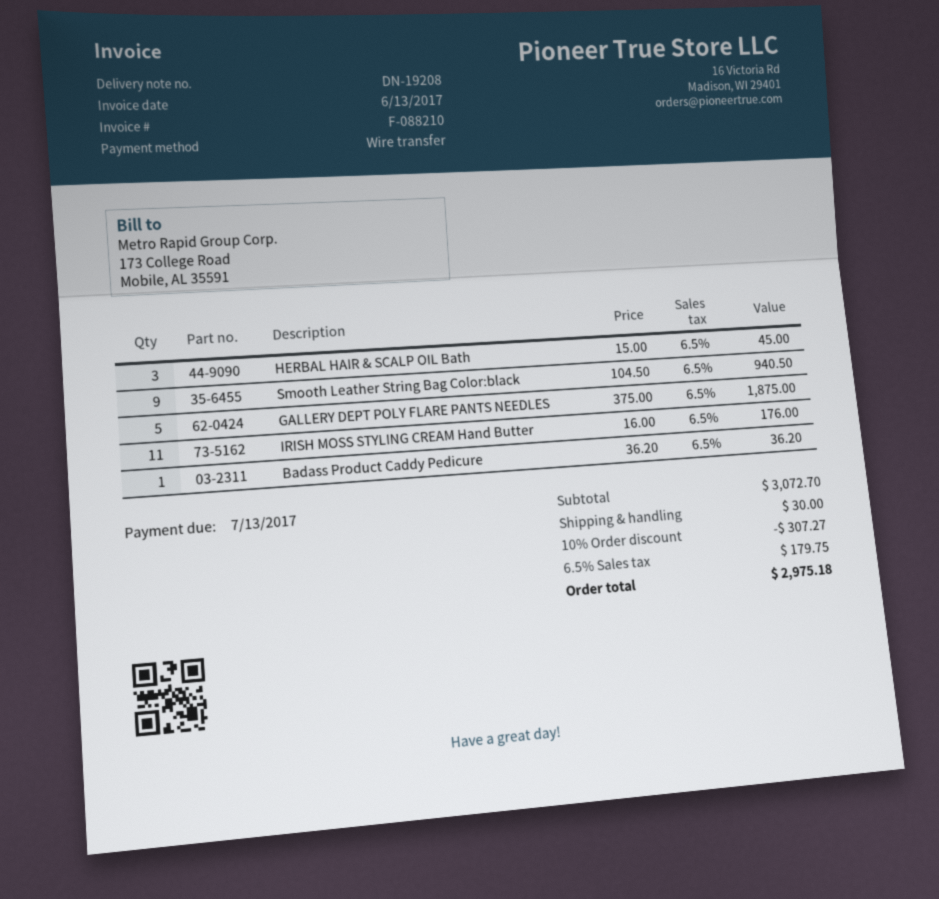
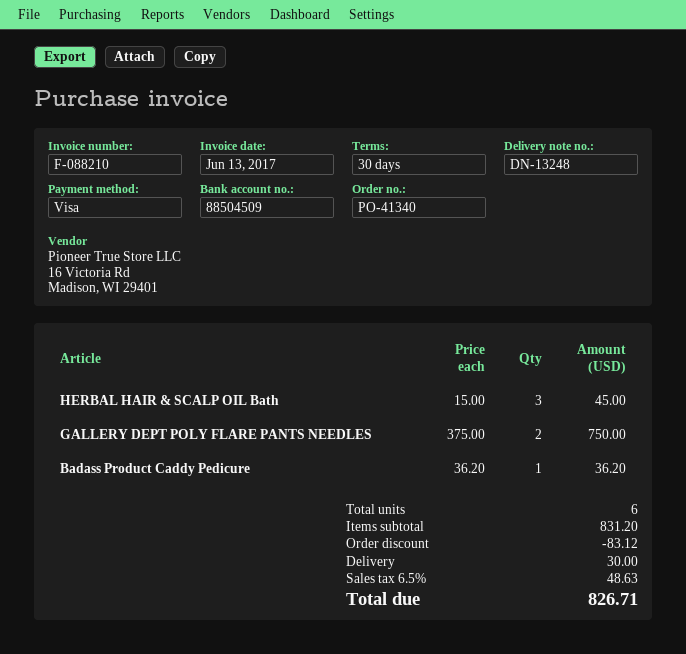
delivery note number: DN-19208 -> DN-13248
payment method: bank transfer -> Visa
Smooth Leather String Bag Color:black: 9 x 104.50 = 940.50 -> none
GALLERY DEPT POLY FLARE PANTS NEEDLES: 5 x 375.00 = 1875.00 -> 2 x 375.00 = 750.00
IRISH MOSS STYLING CREAM Hand Butter: 11 x 16.00 = 176.00 -> none
subtotal: 3072.70 -> 831.20
discount: 307.27 -> 83.12
tax: 6.5% = 179.75 -> 6.5% = 48.63
total: 2975.18 -> 826.71

